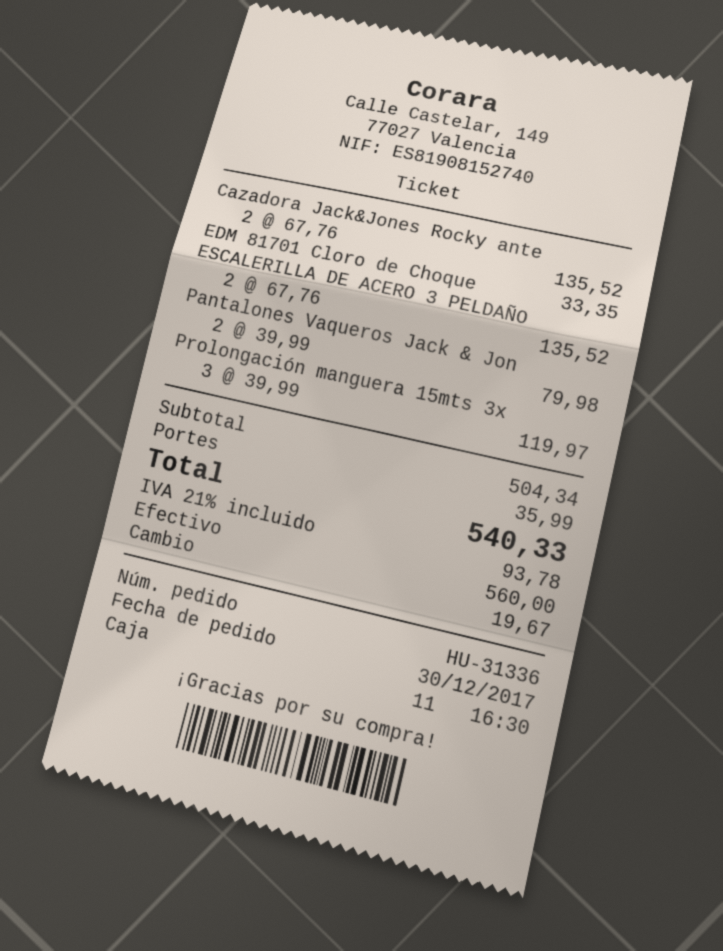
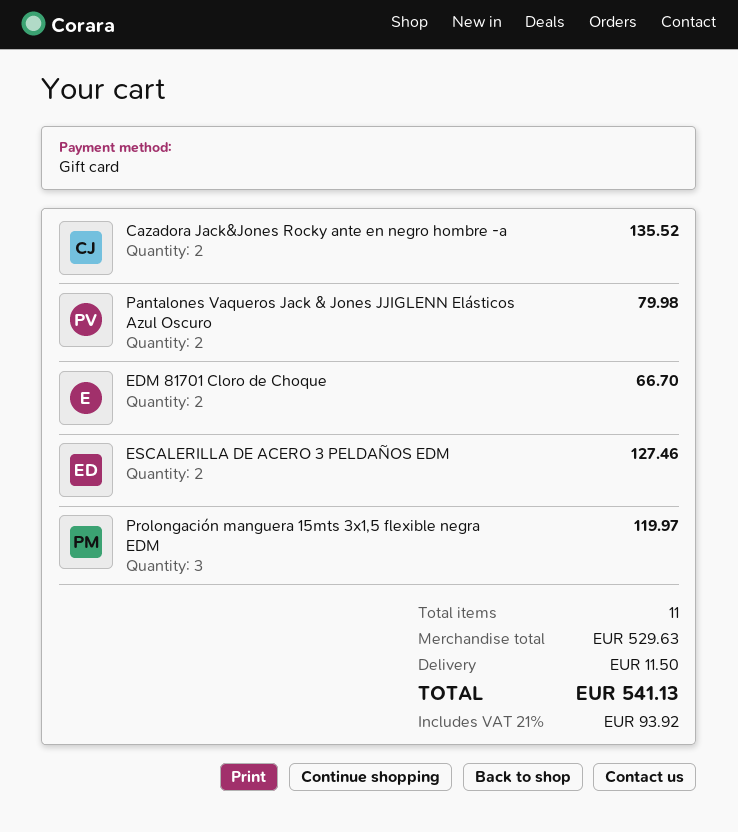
payment method: cash -> gift card
EDM 81701 Cloro de Choque: 1 for 33.35 -> 2 for 66.70
ESCALERILLA DE ACERO 3 PELDAÑO: 2 for 135.52 -> 2 for 127.46
subtotal: 504.34 -> 529.63
shipping: 35.99 -> 11.50
tax: 21% = 93.78 -> 21% = 93.92
total: 540.33 -> 541.13

